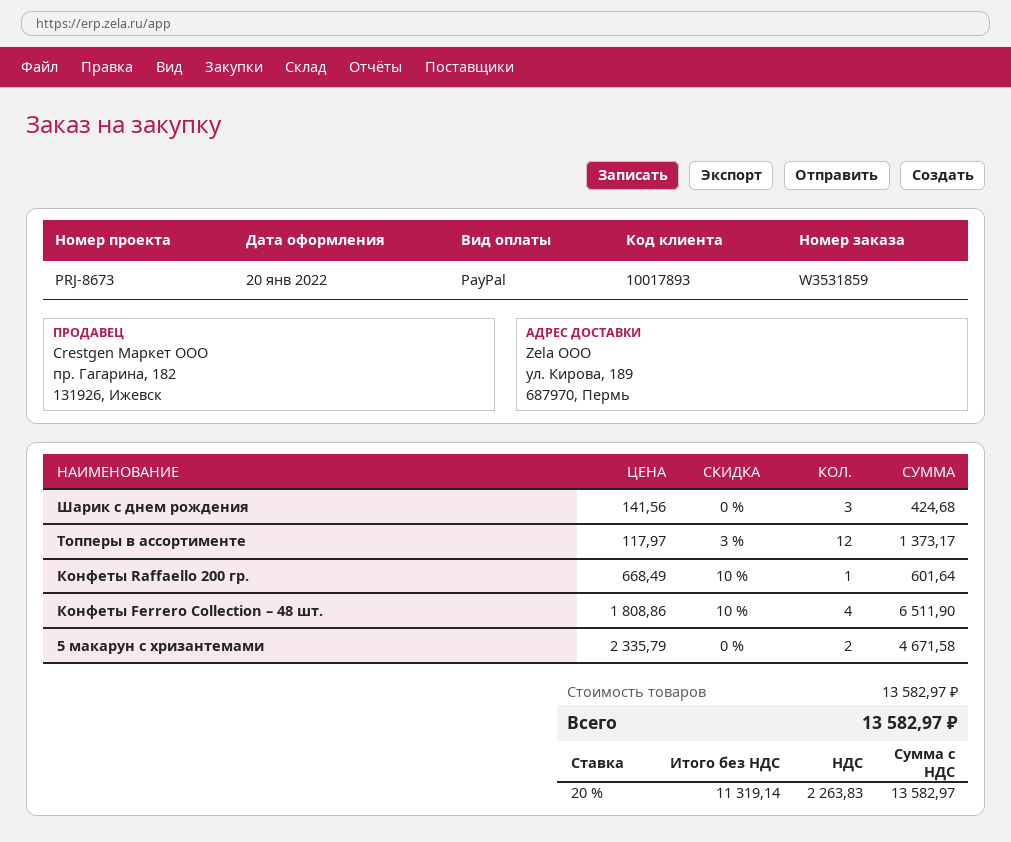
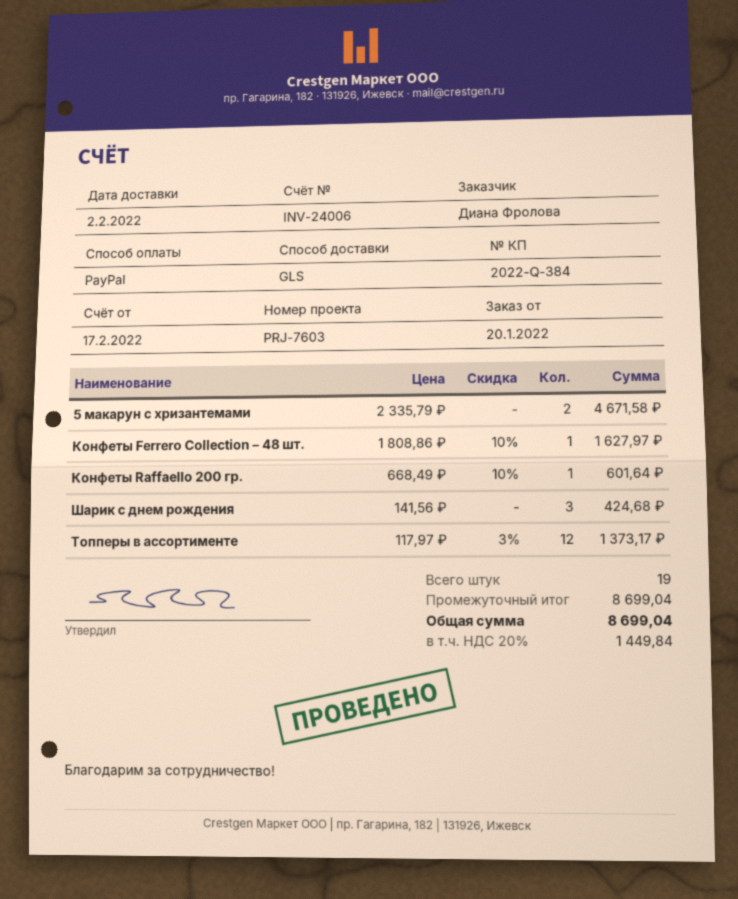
reference: PRJ-8673 -> PRJ-7603
Конфеты Ferrero Collection – 48 шт.: 4 x 1808.86 - 10% = 6511.90 -> 1 x 1808.86 - 10% = 1627.97
subtotal: 13582.97 -> 8699.04
tax: 20% = 2263.83 -> 20% = 1449.84
total: 13582.97 -> 8699.04

